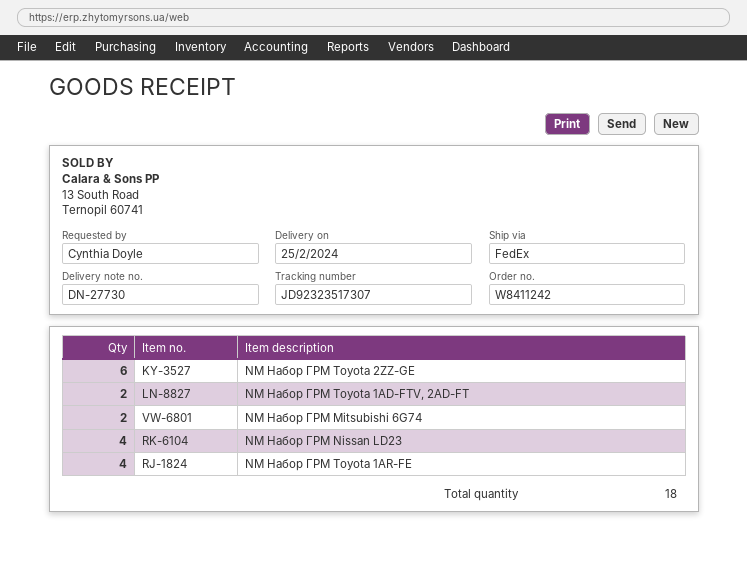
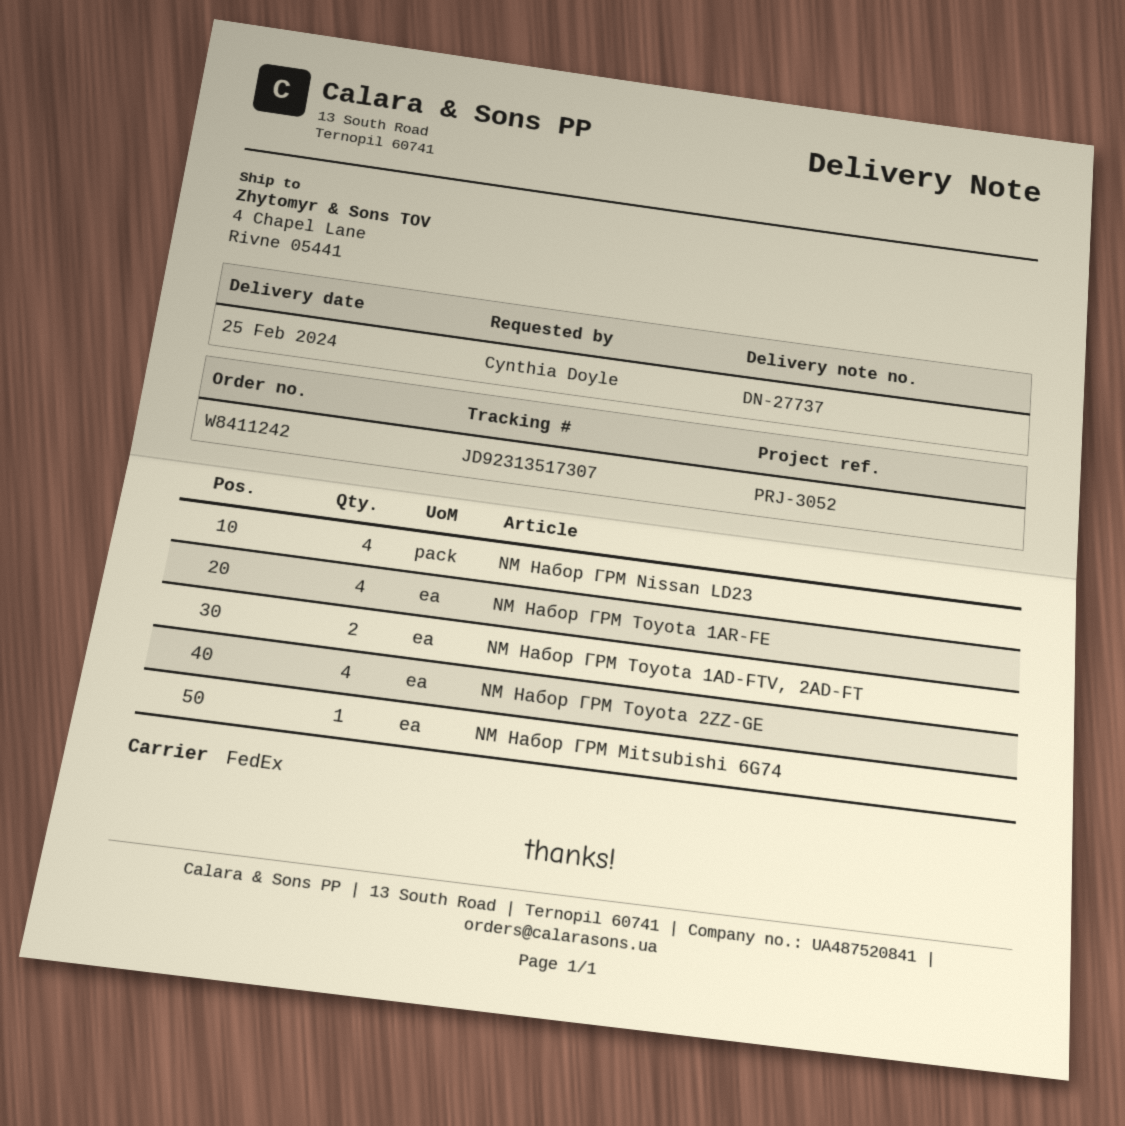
delivery note number: DN-27730 -> DN-27737
tracking number: JD92323517307 -> JD92313517307
NM Набор ГРМ Toyota 2ZZ-GE: 6 -> 4
NM Набор ГРМ Mitsubishi 6G74: 2 -> 1

